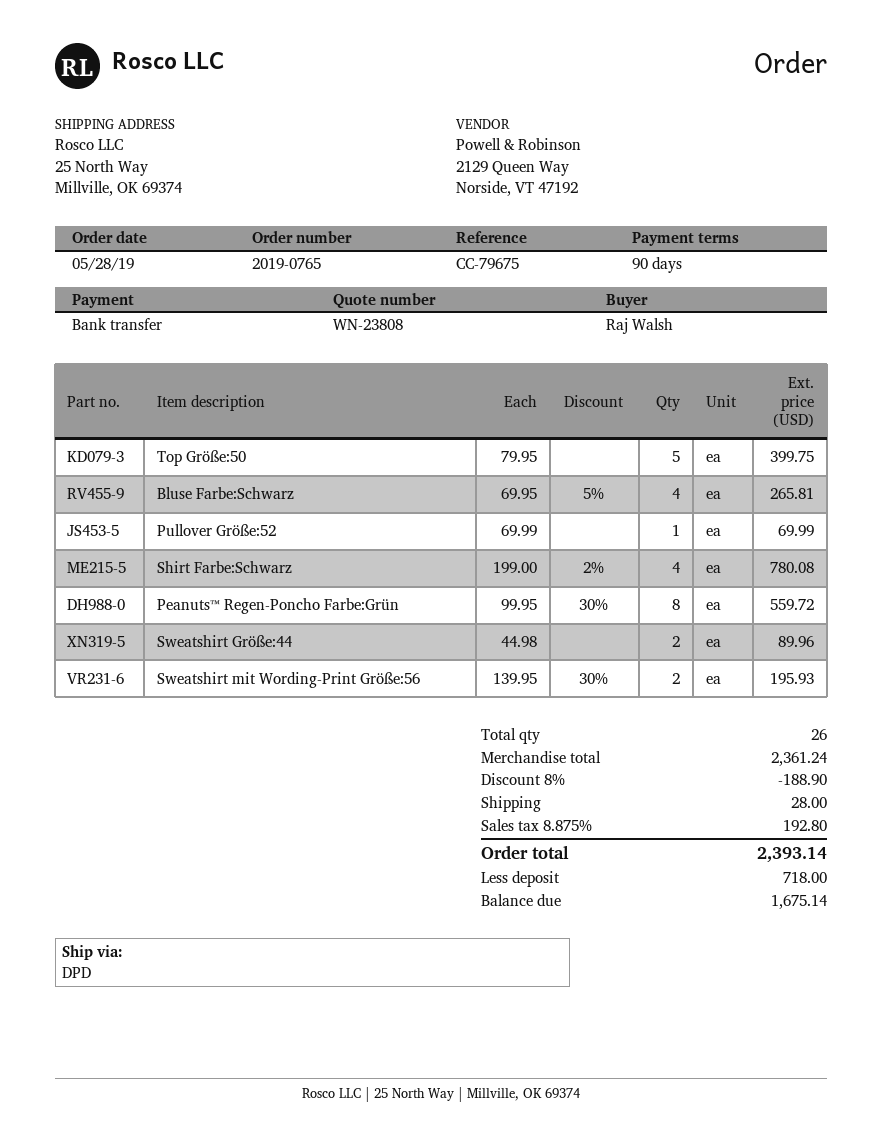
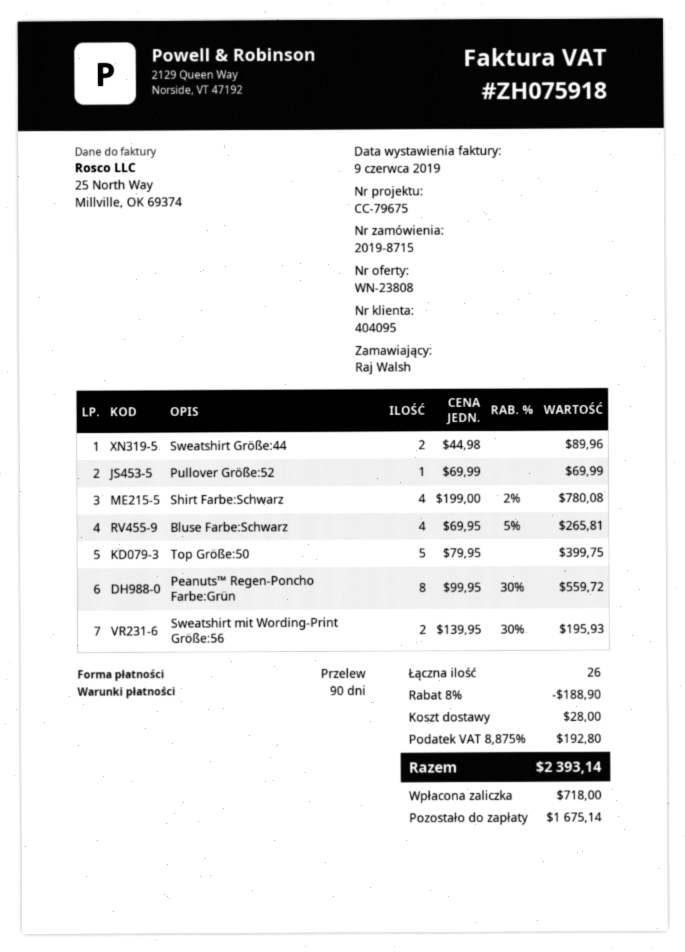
order number: 2019-0765 -> 2019-8715

